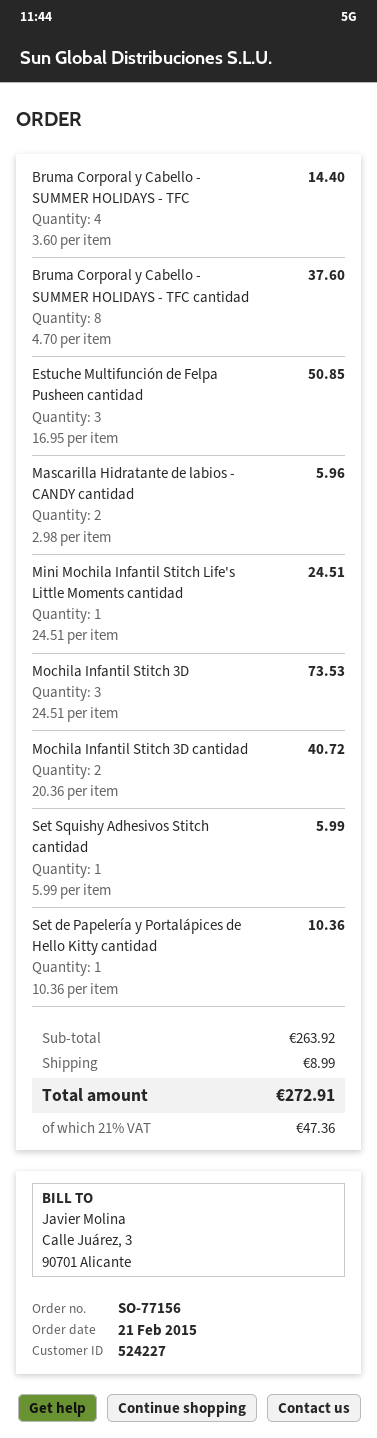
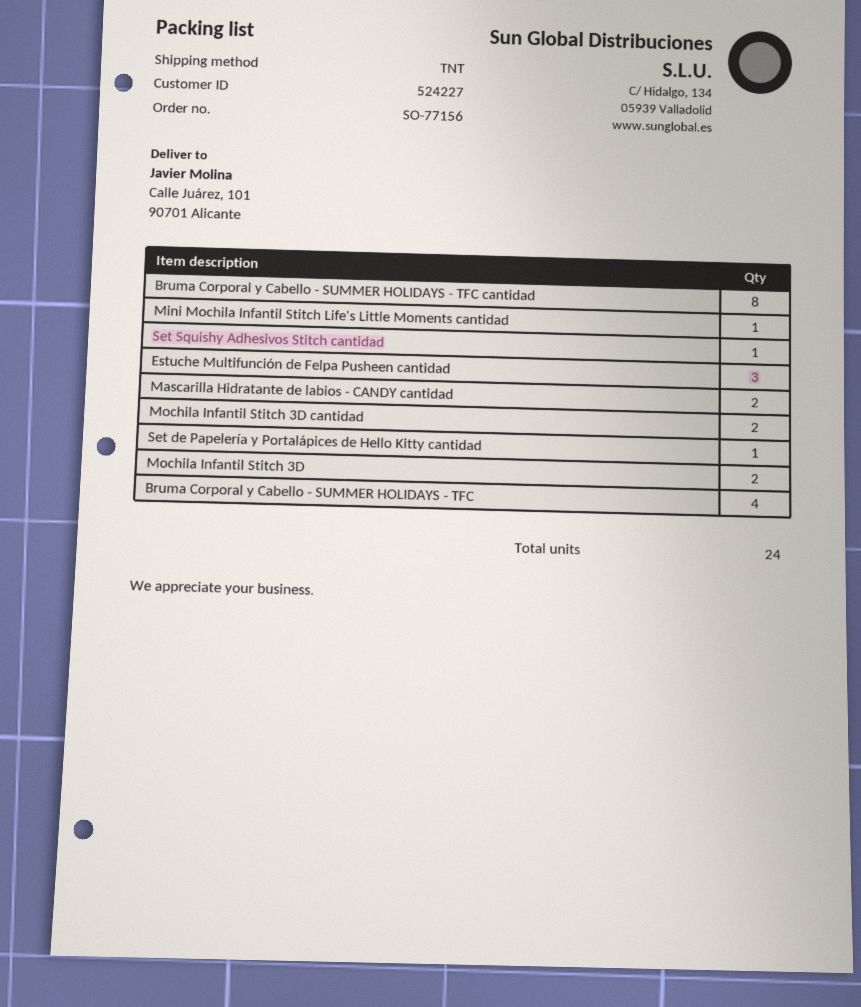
Mochila Infantil Stitch 3D: 3 -> 2

